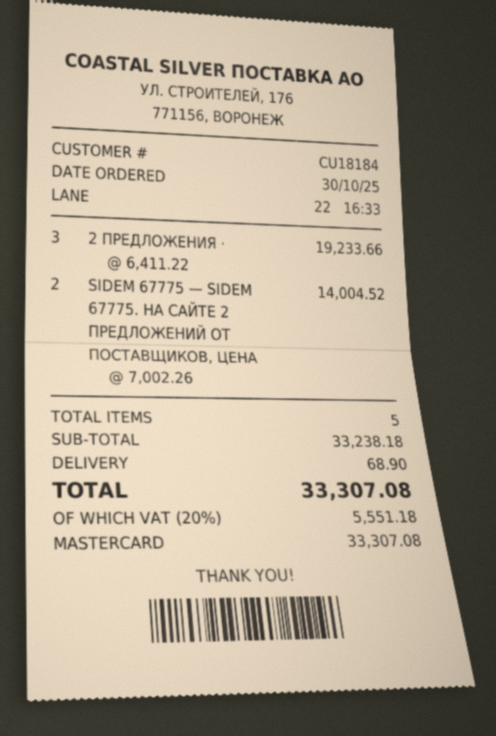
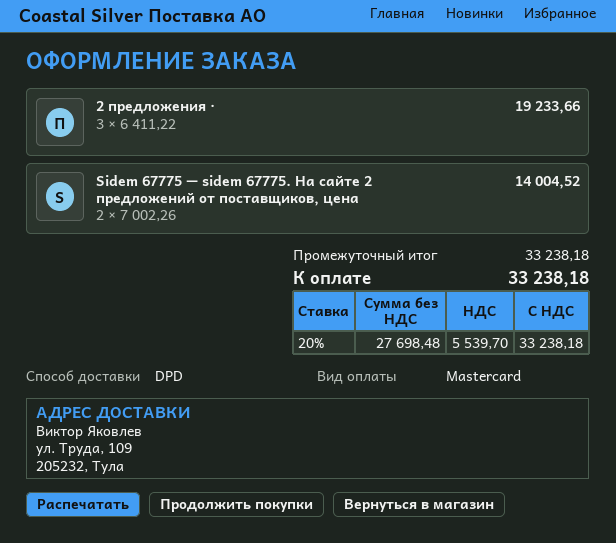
shipping: 68.90 -> none
tax: 20% = 5551.18 -> 20% = 5539.70
total: 33307.08 -> 33238.18

